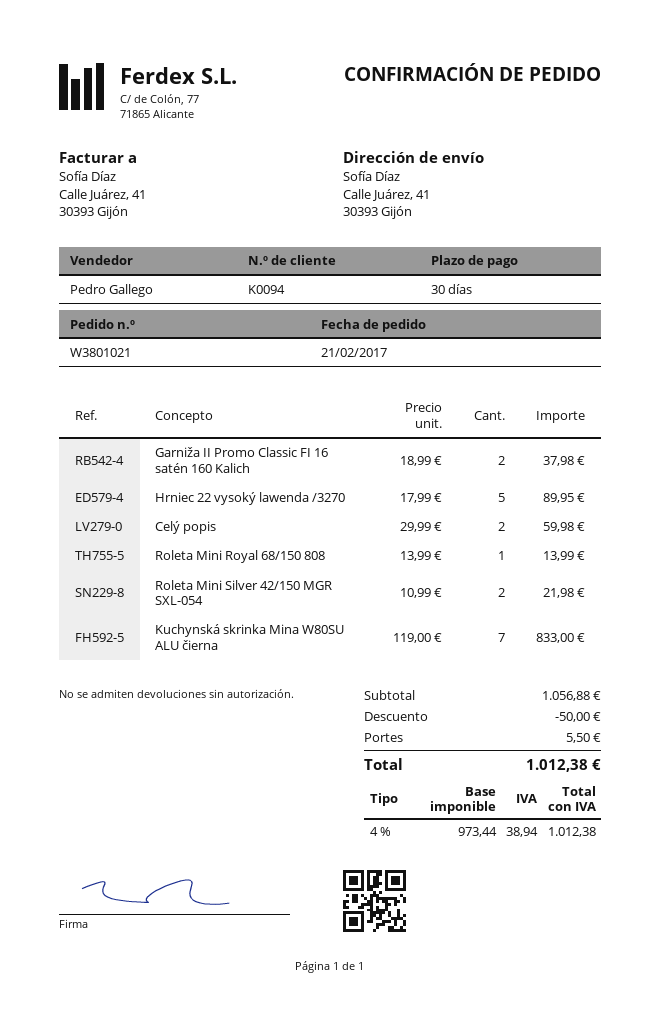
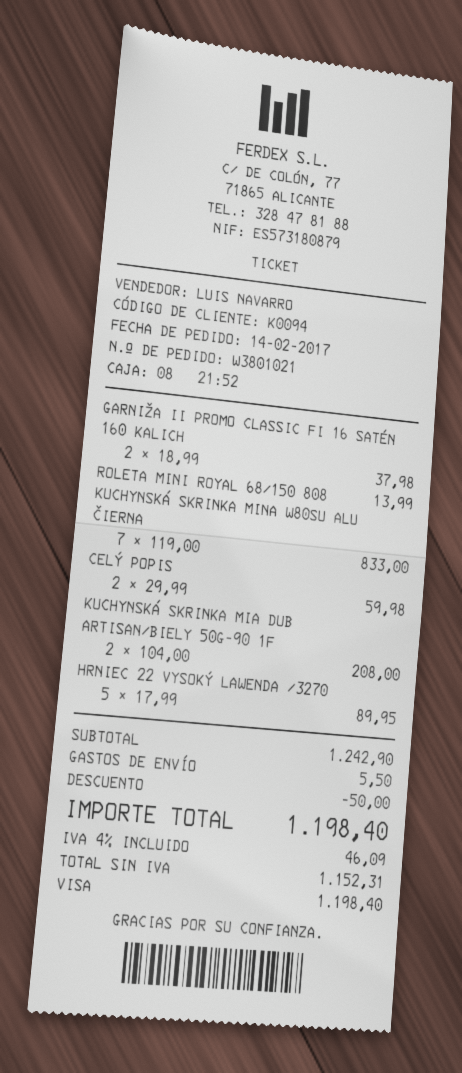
order date: 2017-02-21 -> 2017-02-14
sales rep: Pedro Gallego -> LUIS NAVARRO
Roleta Mini Silver 42/150 MGR SXL-054: 2 x 10.99 = 21.98 -> none
KUCHYNSKÁ SKRINKA MIA DUB ARTISAN/BIELY 50G-90 1F: none -> 2 x 104.00 = 208.00
subtotal: 1056.88 -> 1242.90
net: 973.44 -> 1152.31
tax: 4% = 38.94 -> 4% = 46.09
total: 1012.38 -> 1198.40

